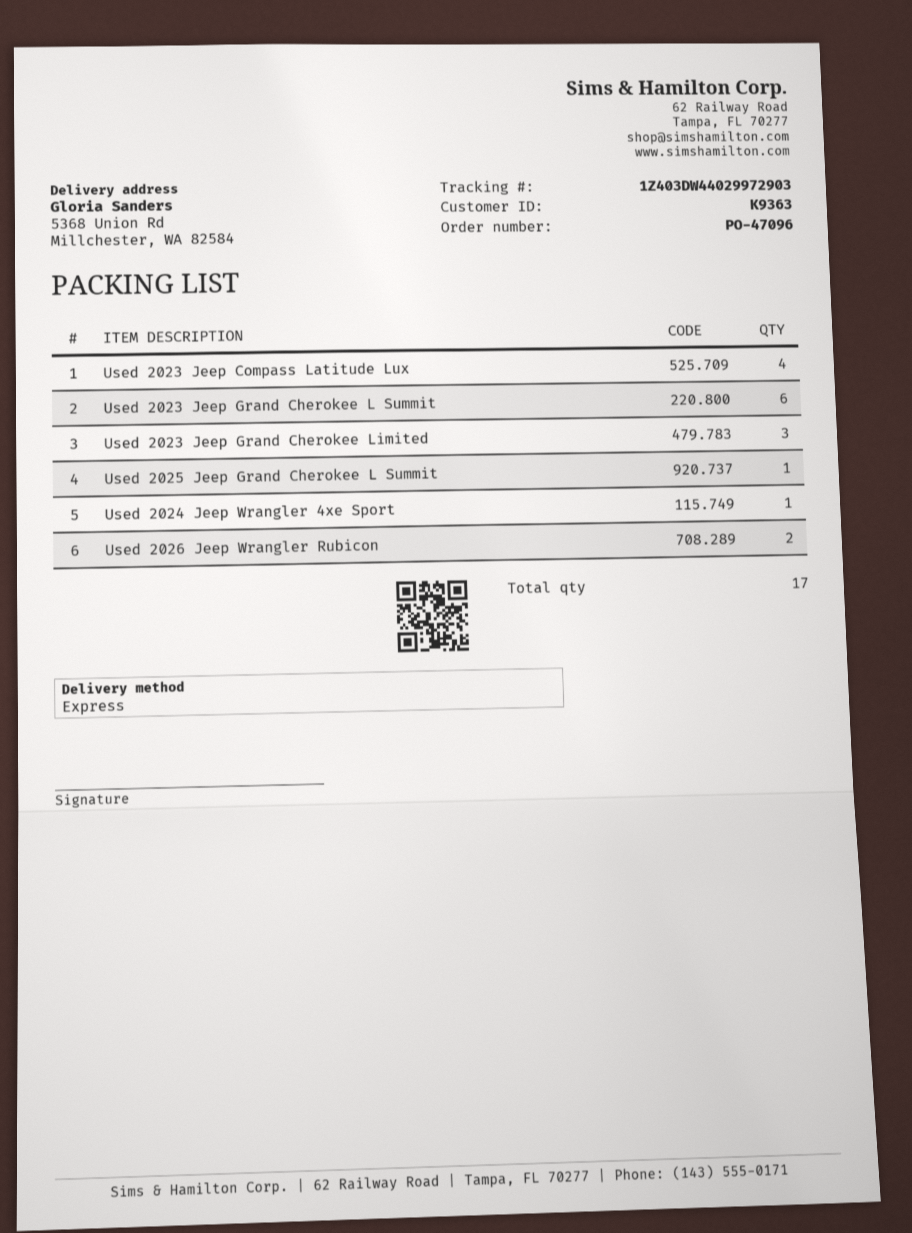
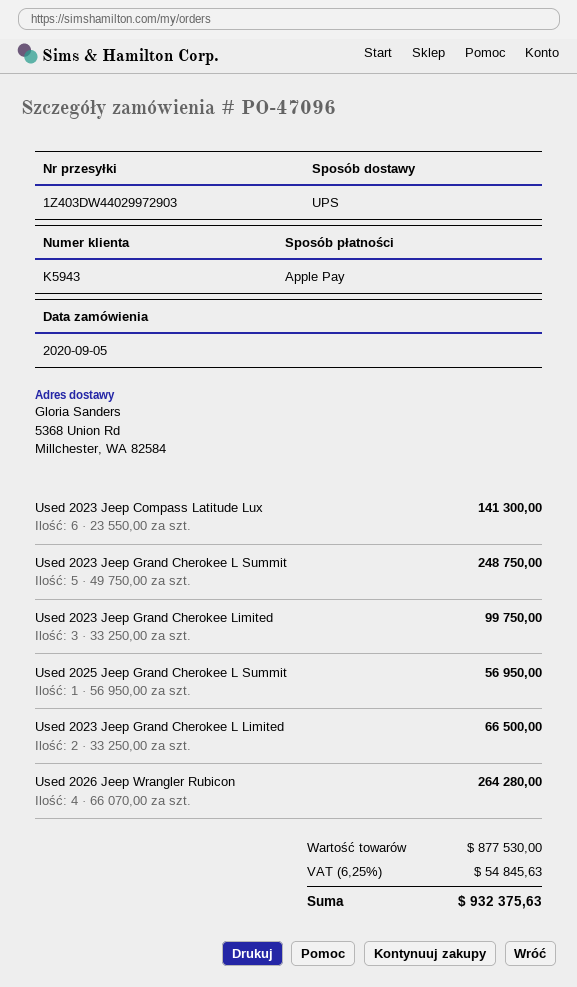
customer number: K9363 -> K5943
shipping method: express -> UPS
Used 2023 Jeep Compass Latitude Lux: 4 -> 6
Used 2023 Jeep Grand Cherokee L Summit: 6 -> 5
Used 2024 Jeep Wrangler 4xe Sport: 1 -> none
Used 2026 Jeep Wrangler Rubicon: 2 -> 4
Used 2023 Jeep Grand Cherokee L Limited: none -> 2

